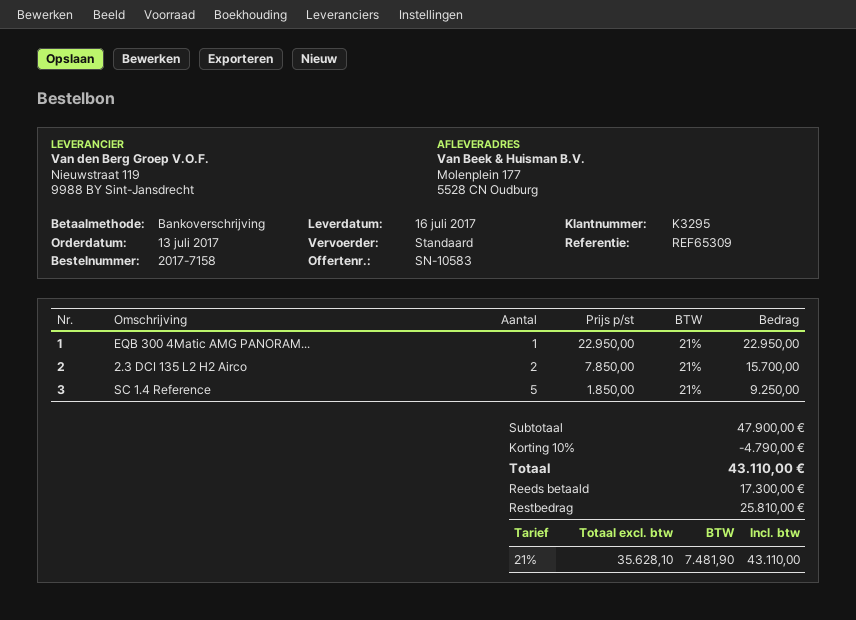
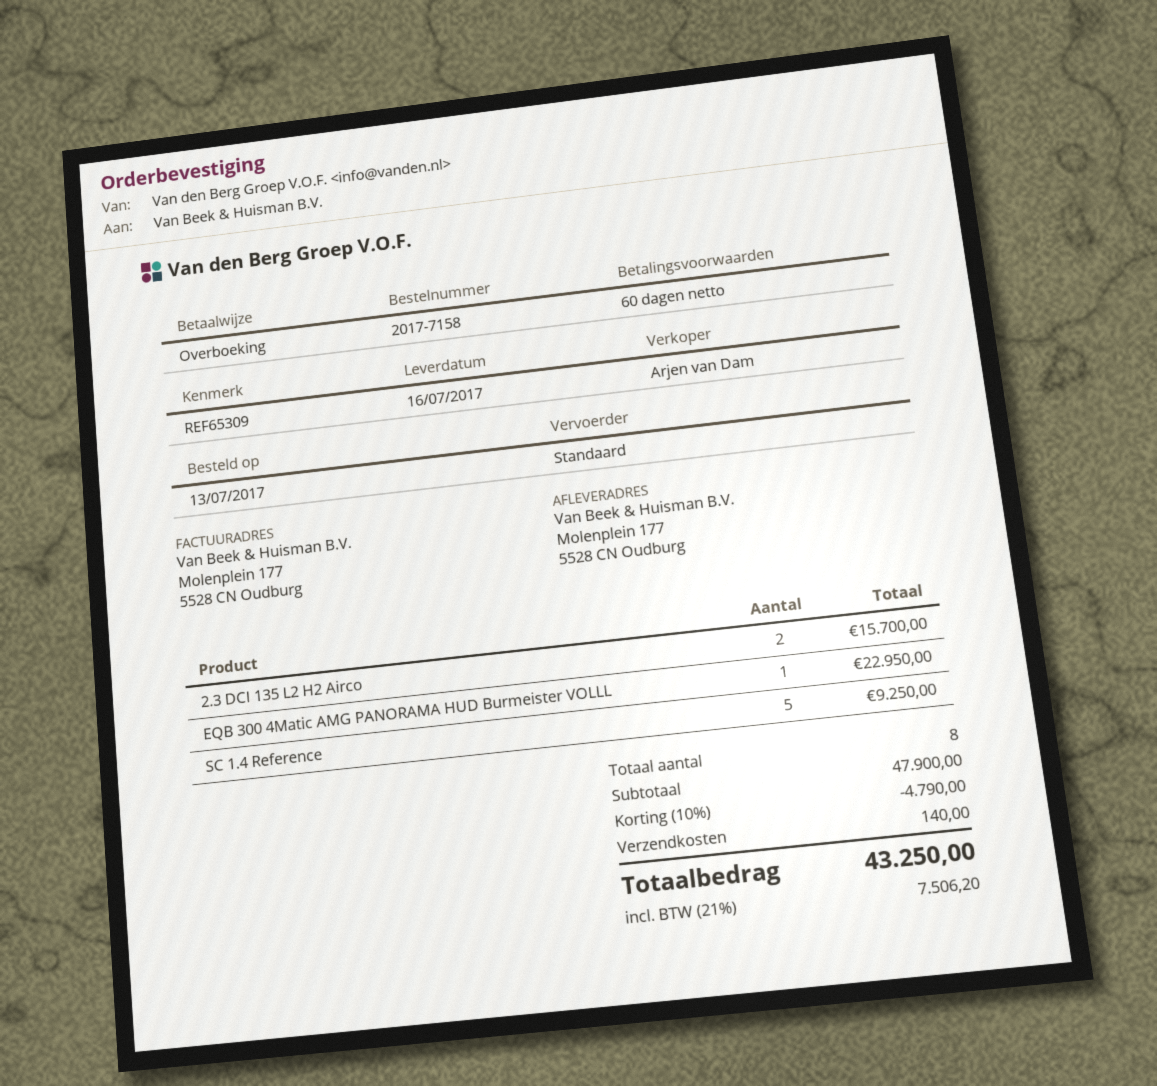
shipping: none -> 140.00
tax: 21% = 7481.90 -> 21% = 7506.20
total: 43110.00 -> 43250.00

